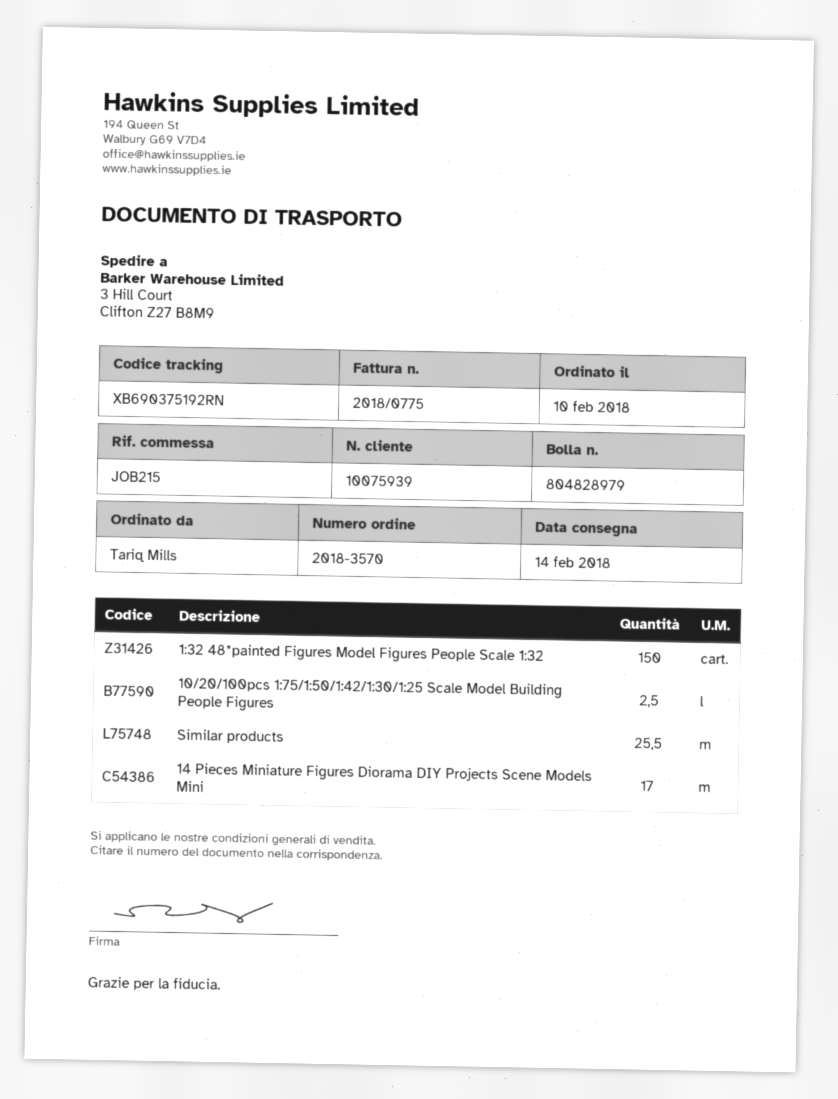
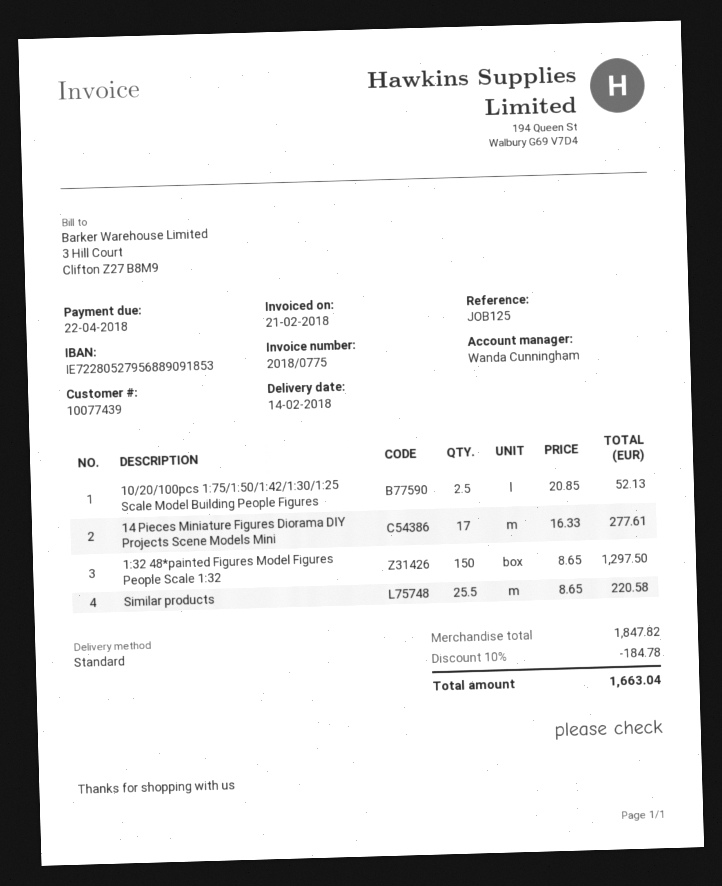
customer number: 10075939 -> 10077439
reference: JOB215 -> JOB125

